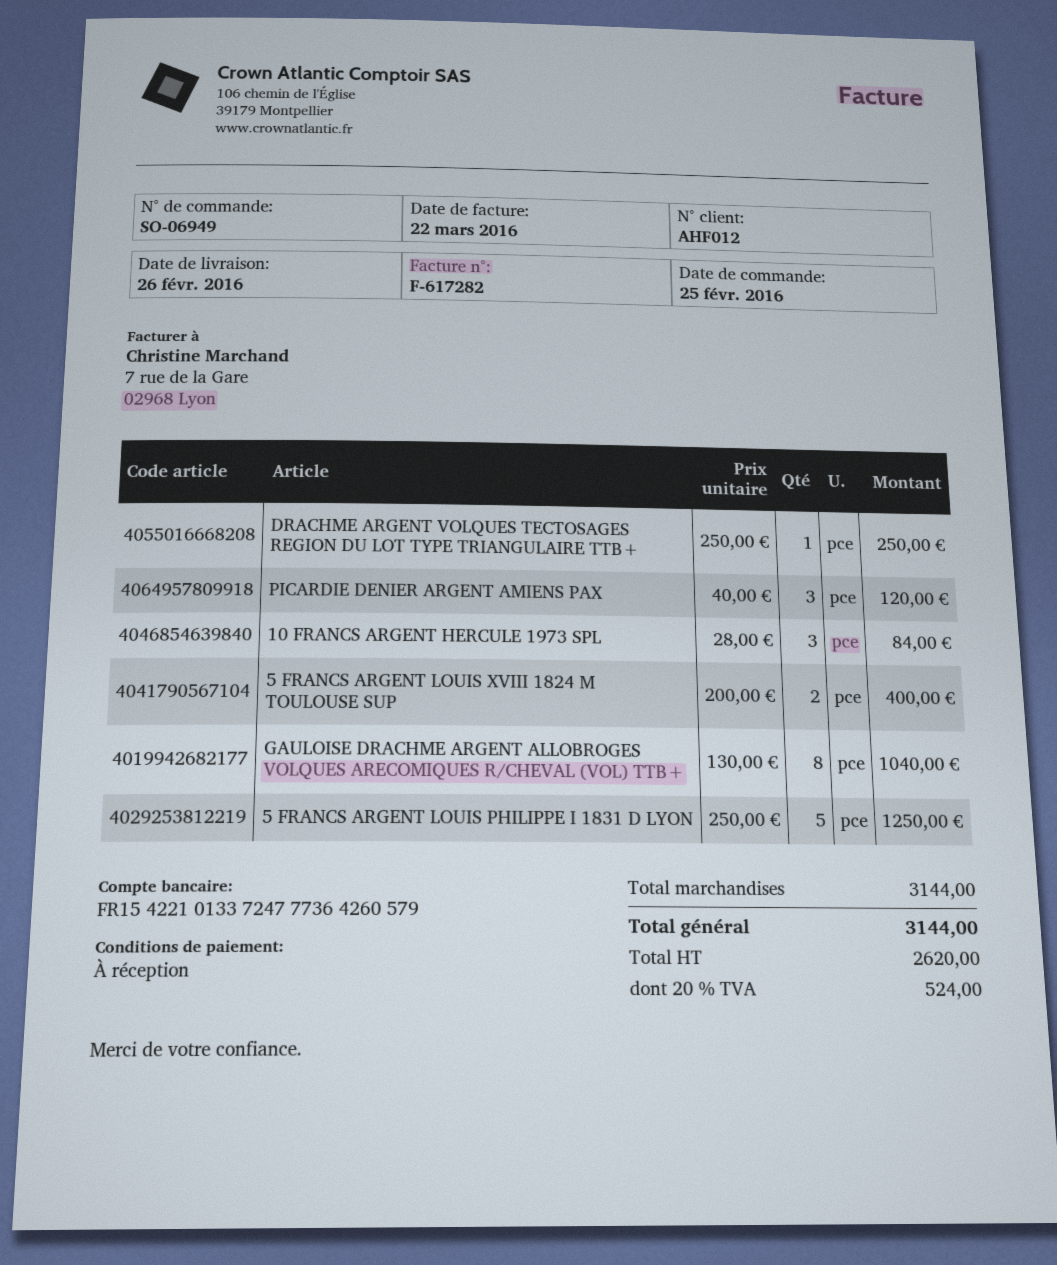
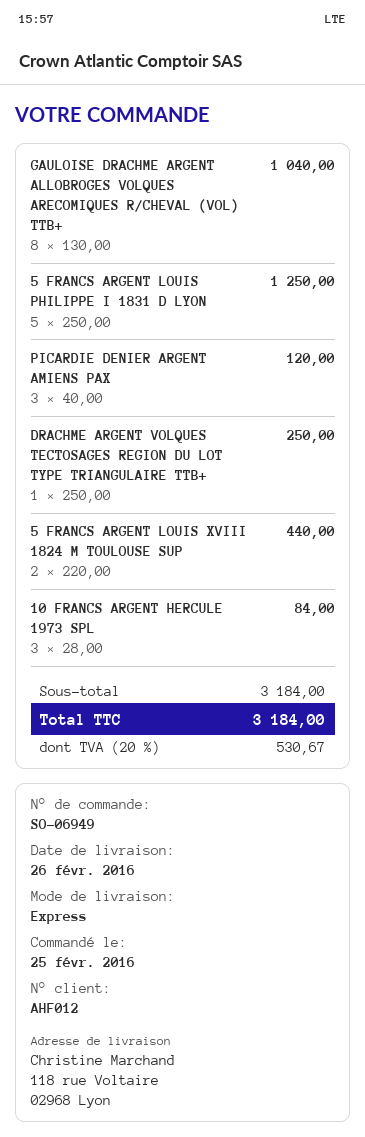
5 FRANCS ARGENT LOUIS XVIII 1824 M TOULOUSE SUP: 2 x 200.00 = 400.00 -> 2 x 220.00 = 440.00
subtotal: 3144.00 -> 3184.00
tax: 20% = 524.00 -> 20% = 530.67
total: 3144.00 -> 3184.00

